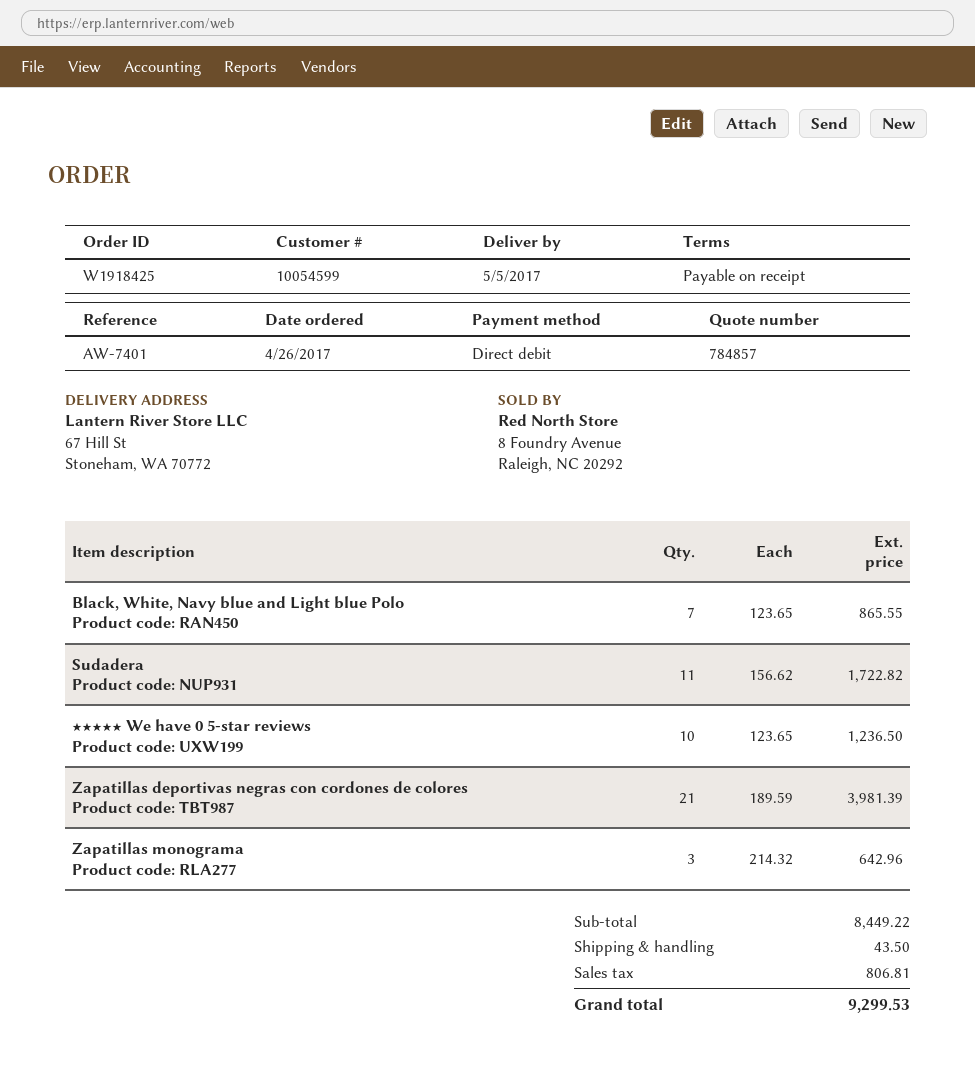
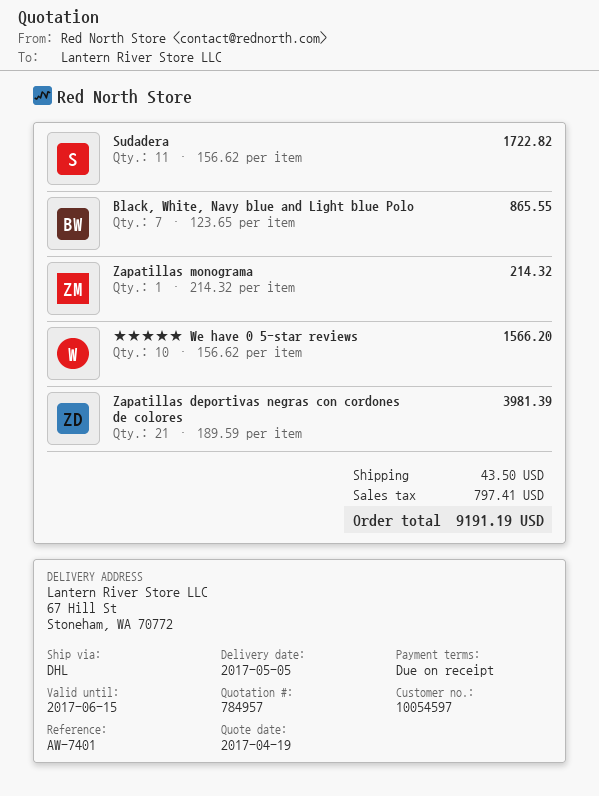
quote number: 784857 -> 784957
customer number: 10054599 -> 10054597
★★★★★ We have 0 5-star reviews: 10 x 123.65 = 1236.50 -> 10 x 156.62 = 1566.20
Zapatillas monograma: 3 x 214.32 = 642.96 -> 1 x 214.32 = 214.32
tax: 806.81 -> 797.41
total: 9299.53 -> 9191.19

